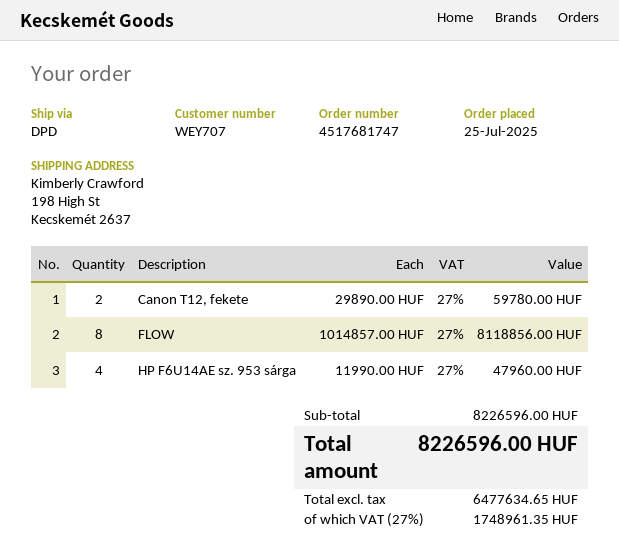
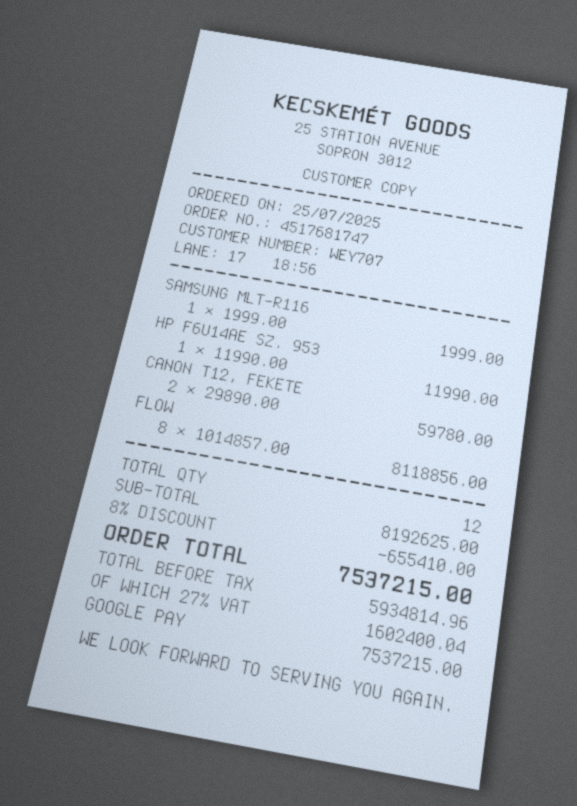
HP F6U14AE sz. 953 sárga: 4 x 11990.00 = 47960.00 -> 1 x 11990.00 = 11990.00
SAMSUNG MLT-R116: none -> 1 x 1999.00 = 1999.00
subtotal: 8226596.00 -> 8192625.00
discount: none -> 8% = 655410.00
net: 6477634.65 -> 5934814.96
tax: 27% = 1748961.35 -> 27% = 1602400.04
total: 8226596.00 -> 7537215.00

